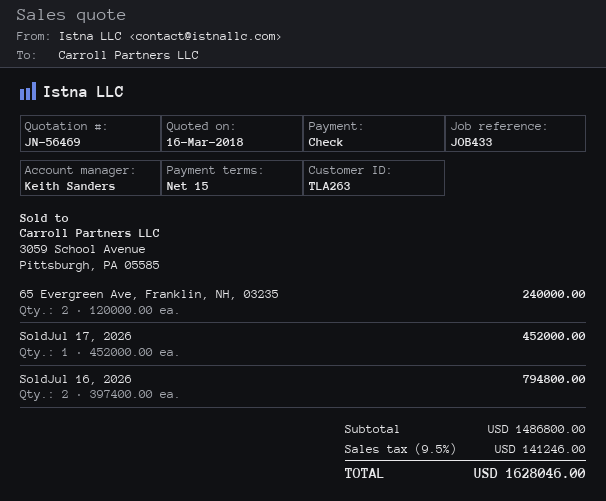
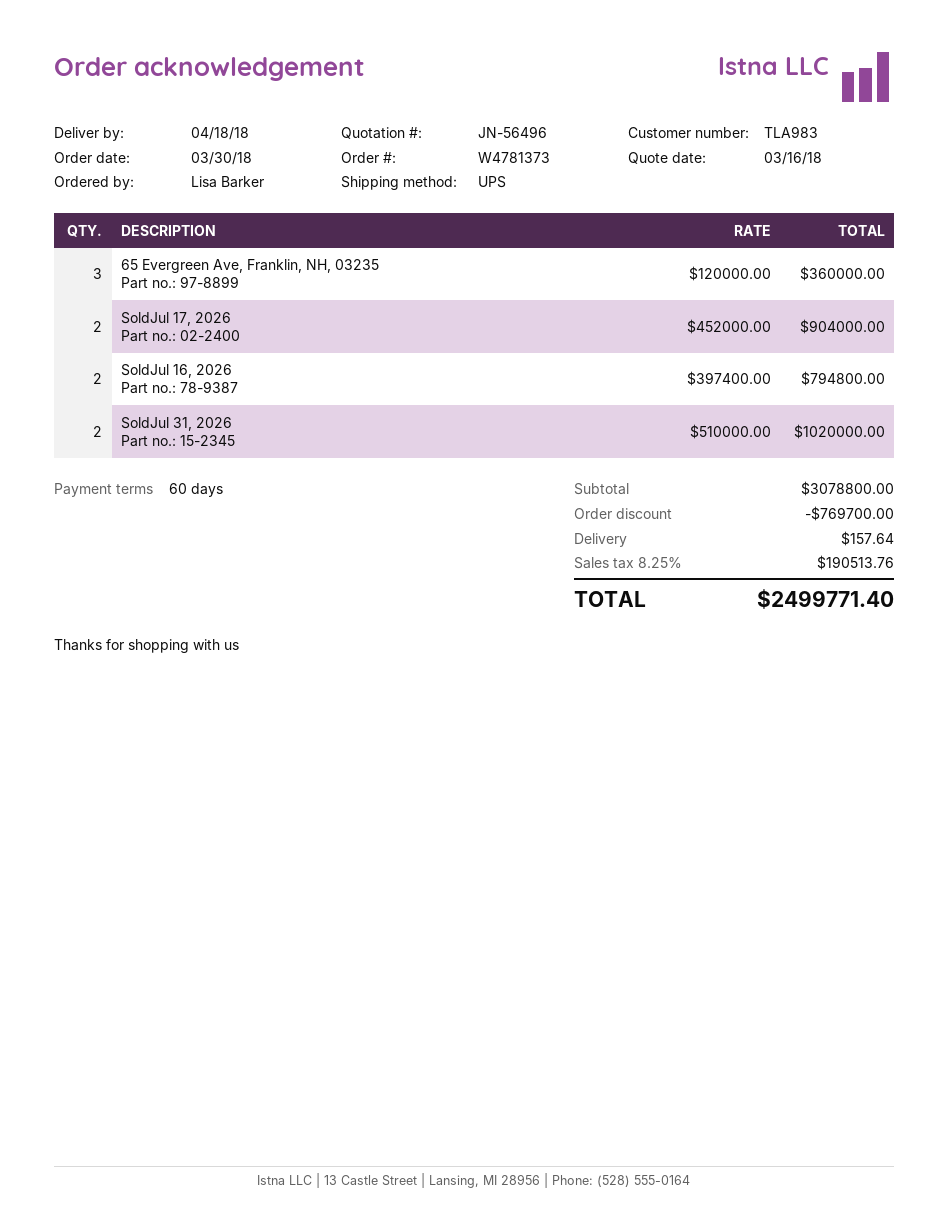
quote number: JN-56469 -> JN-56496
payment terms: 15 days -> 60 days
customer number: TLA263 -> TLA983
65 Evergreen Ave, Franklin, NH, 03235: 2 x 120000.00 = 240000.00 -> 3 x 120000.00 = 360000.00
SoldJul 17, 2026: 1 x 452000.00 = 452000.00 -> 2 x 452000.00 = 904000.00
SoldJul 31, 2026: none -> 2 x 510000.00 = 1020000.00
subtotal: 1486800.00 -> 3078800.00
discount: none -> 769700.00
shipping: none -> 157.64
tax: 9.5% = 141246.00 -> 8.25% = 190513.76
total: 1628046.00 -> 2499771.40

